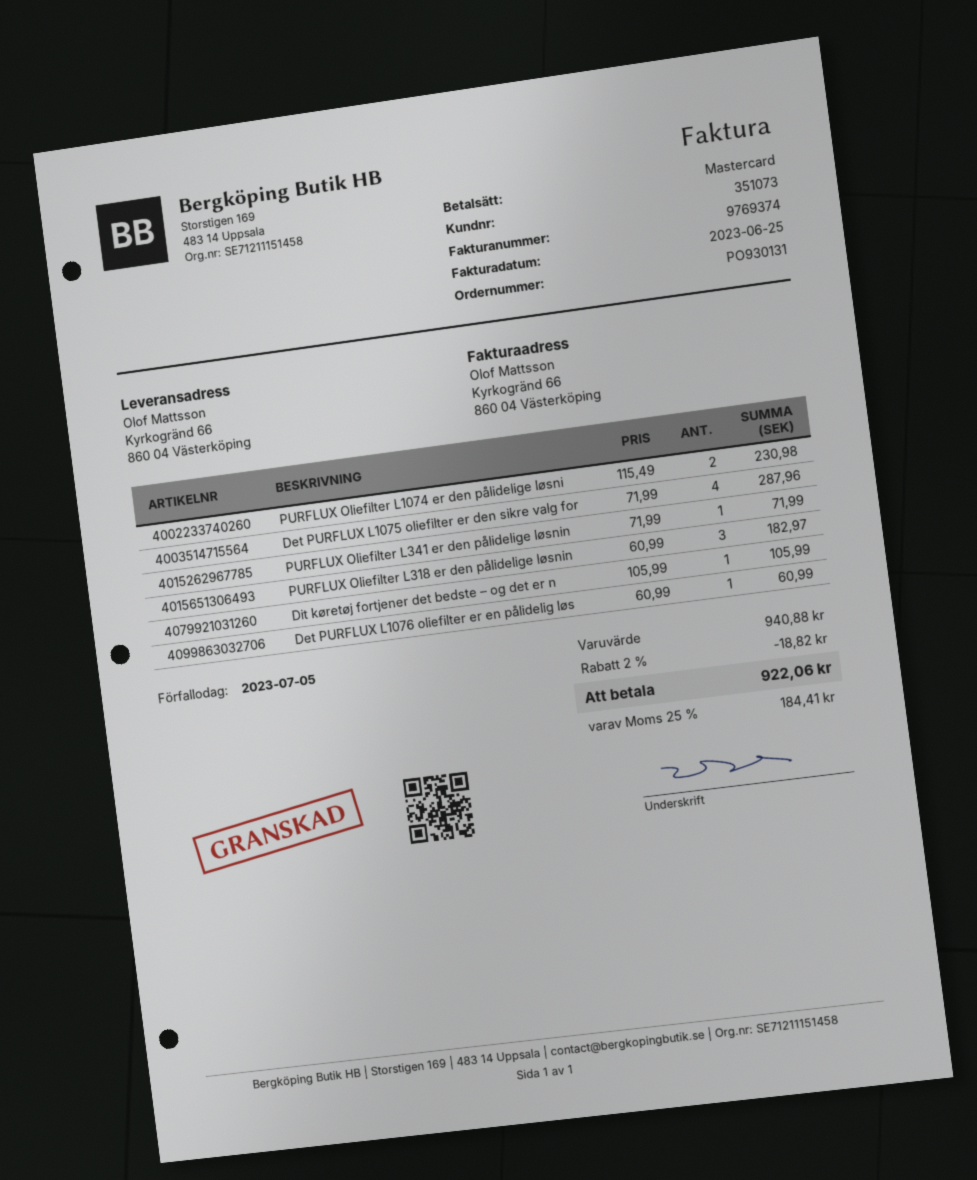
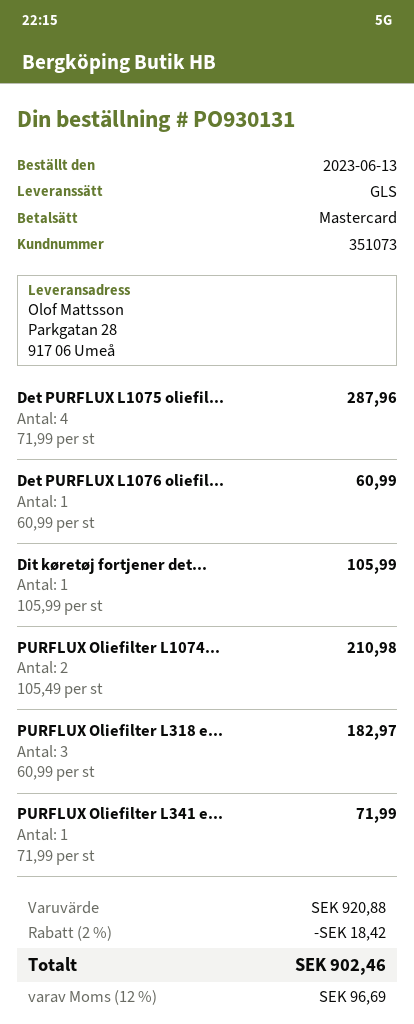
ship to: Kyrkogränd 66, 860 04 Västerköping -> Parkgatan 28, 917 06 Umeå
PURFLUX Oliefilter L1074 er den pålidelige løsni: 2 x 115.49 = 230.98 -> 2 x 105.49 = 210.98
subtotal: 940.88 -> 920.88
discount: 2% = 18.82 -> 2% = 18.42
tax: 25% = 184.41 -> 12% = 96.69
total: 922.06 -> 902.46

